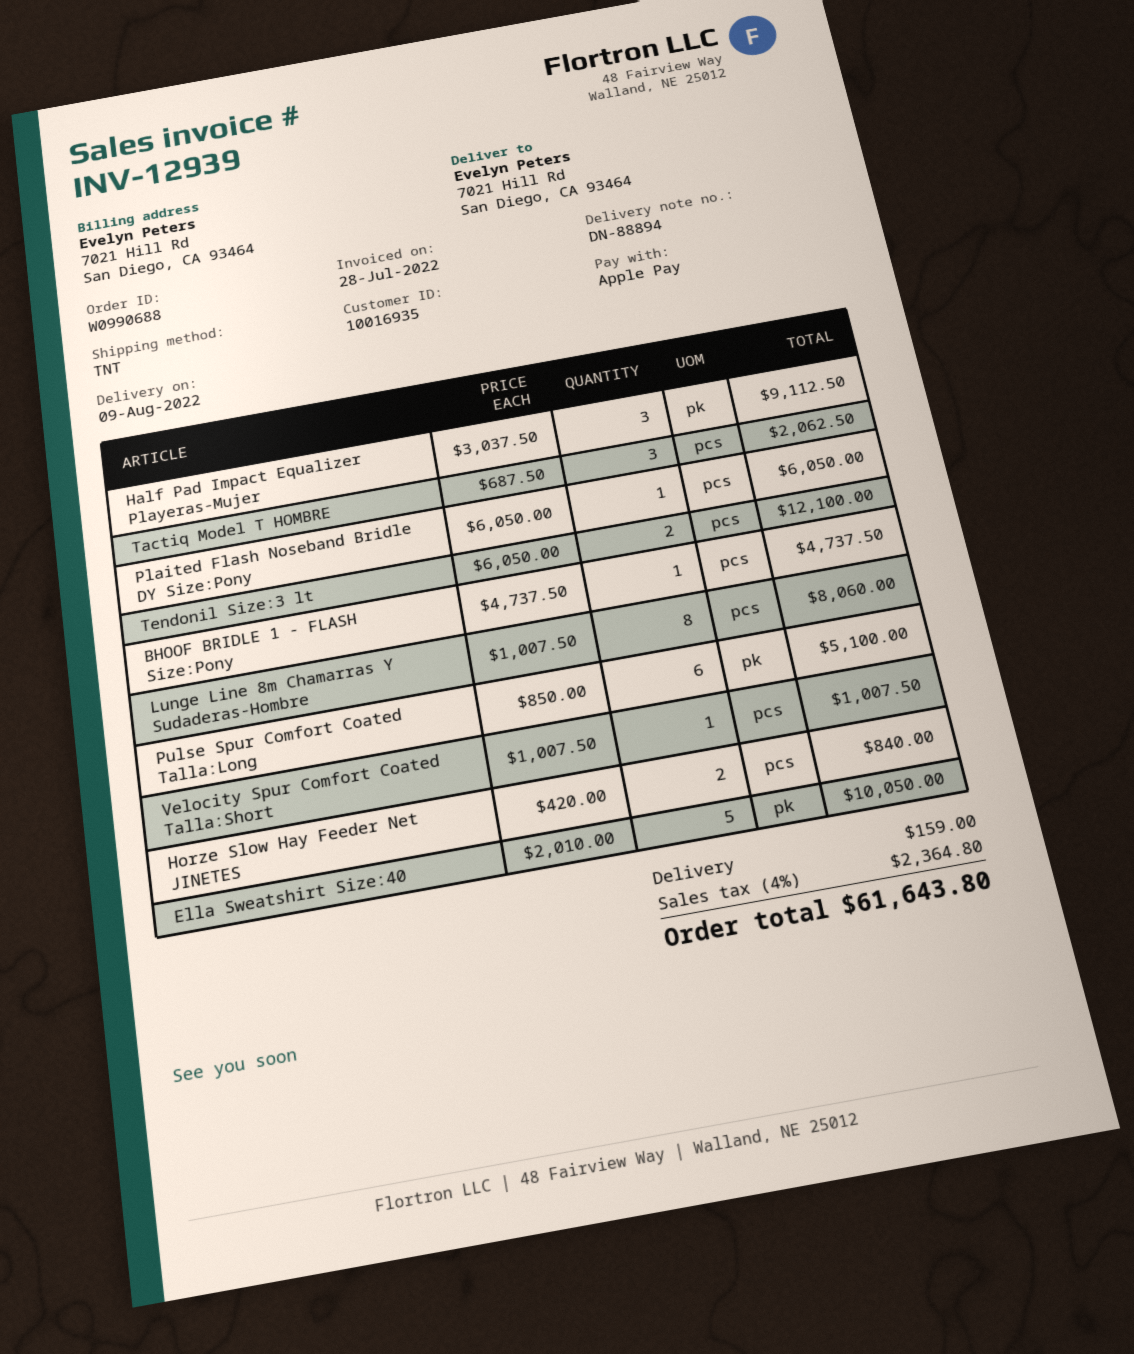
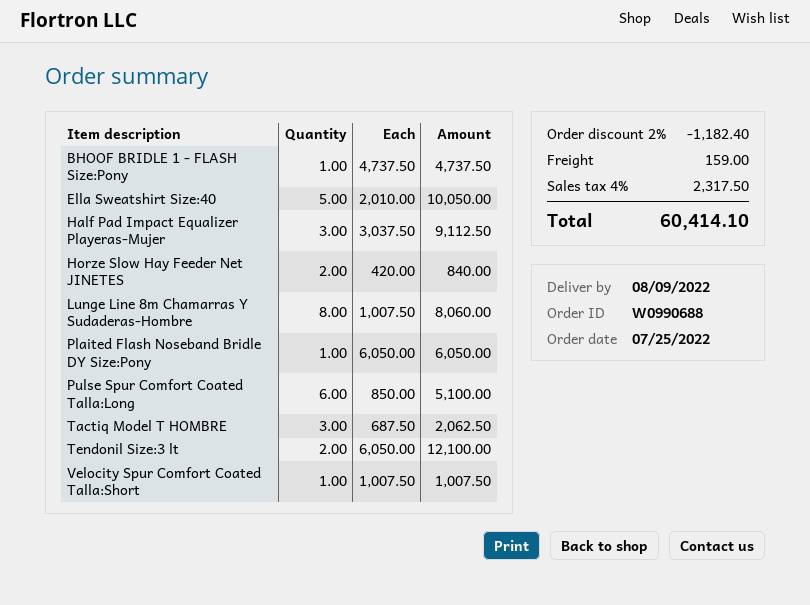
discount: none -> 2% = 1182.40
tax: 4% = 2364.80 -> 4% = 2317.50
total: 61643.80 -> 60414.10

